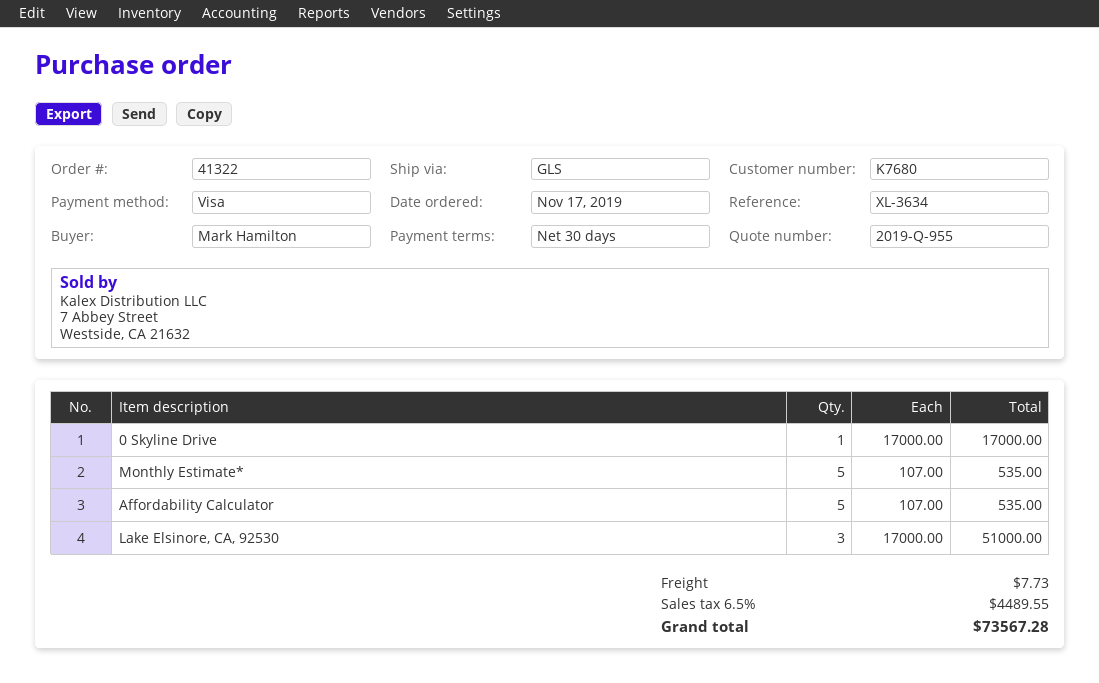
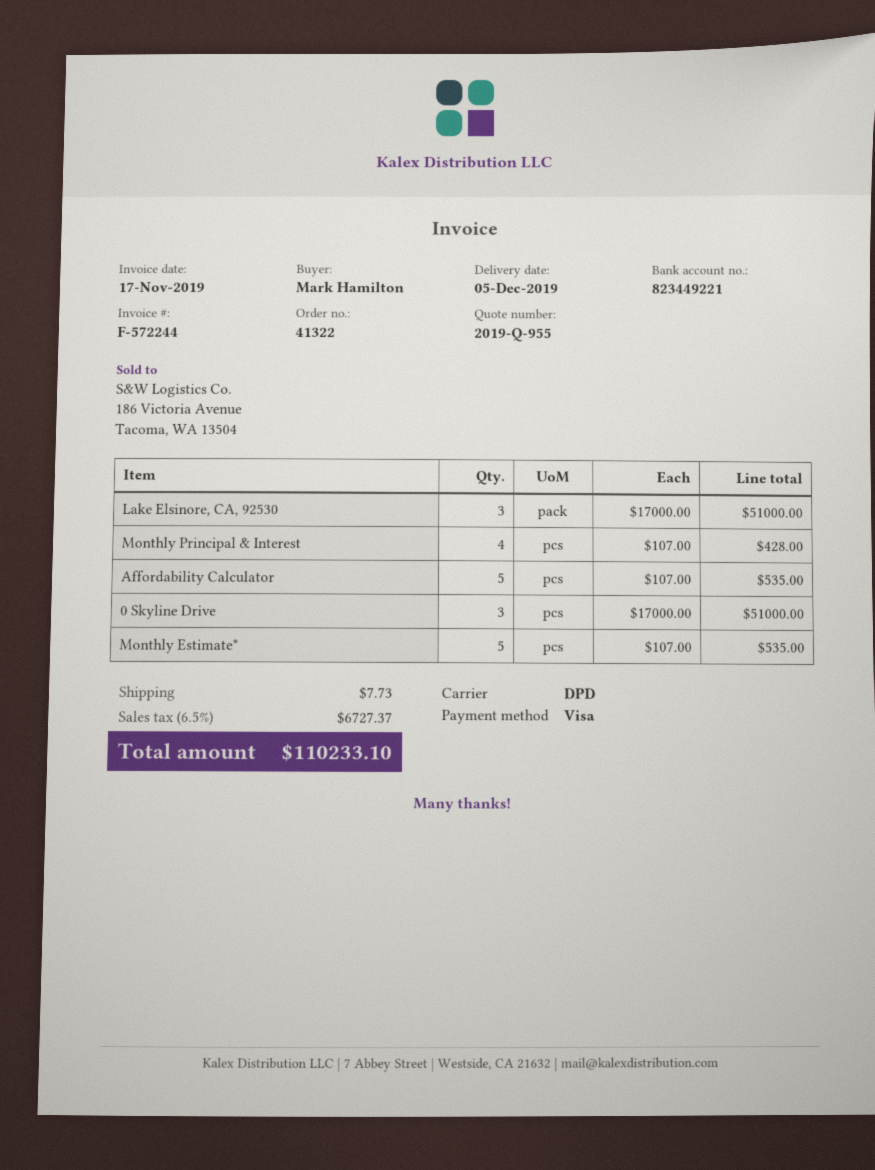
shipping method: GLS -> DPD
0 Skyline Drive: 1 x 17000.00 = 17000.00 -> 3 x 17000.00 = 51000.00
Monthly Principal & Interest: none -> 4 x 107.00 = 428.00
tax: 6.5% = 4489.55 -> 6.5% = 6727.37
total: 73567.28 -> 110233.10

